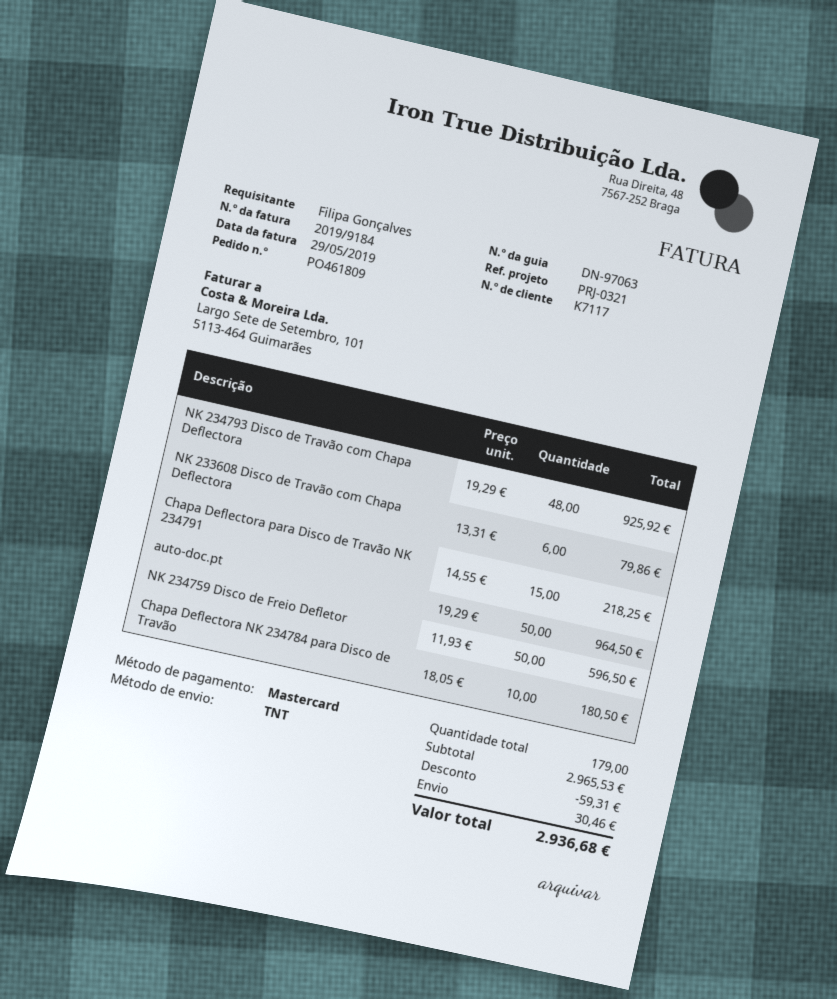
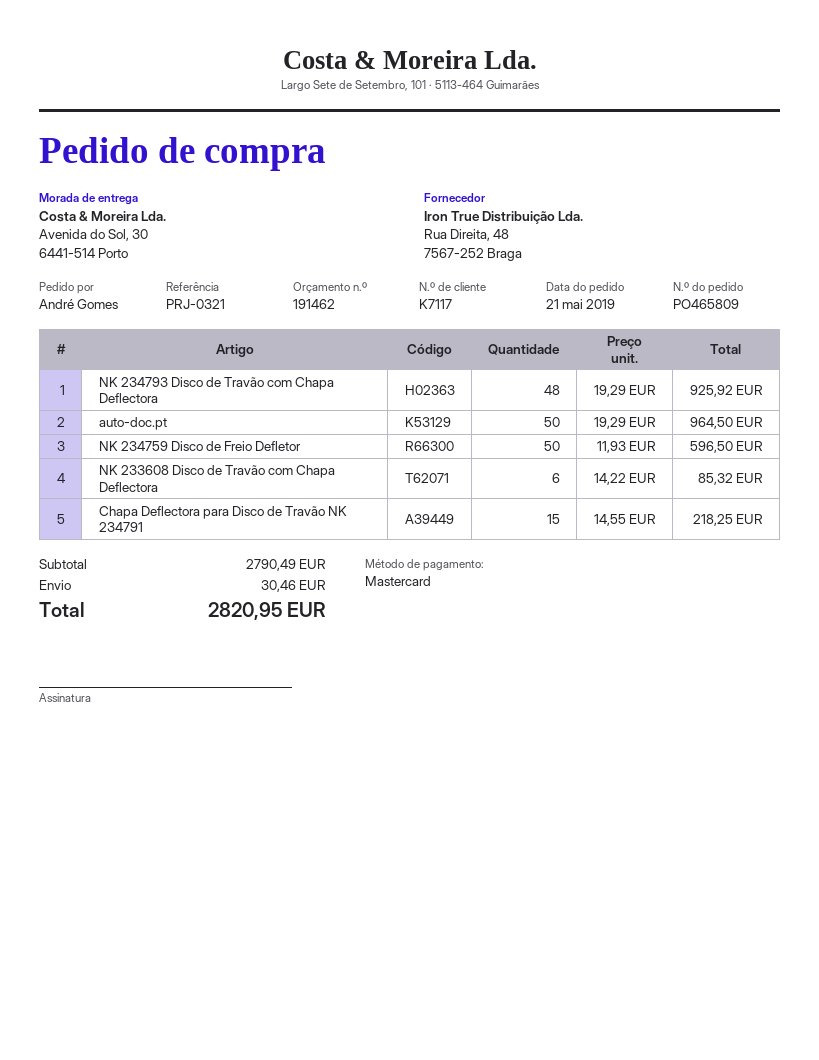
order number: PO461809 -> PO465809
ordered by: Filipa Gonçalves -> André Gomes
NK 233608 Disco de Travão com Chapa Deflectora: 6 x 13.31 = 79.86 -> 6 x 14.22 = 85.32
Chapa Deflectora NK 234784 para Disco de Travão: 10 x 18.05 = 180.50 -> none
subtotal: 2965.53 -> 2790.49
discount: 59.31 -> none
total: 2936.68 -> 2820.95

